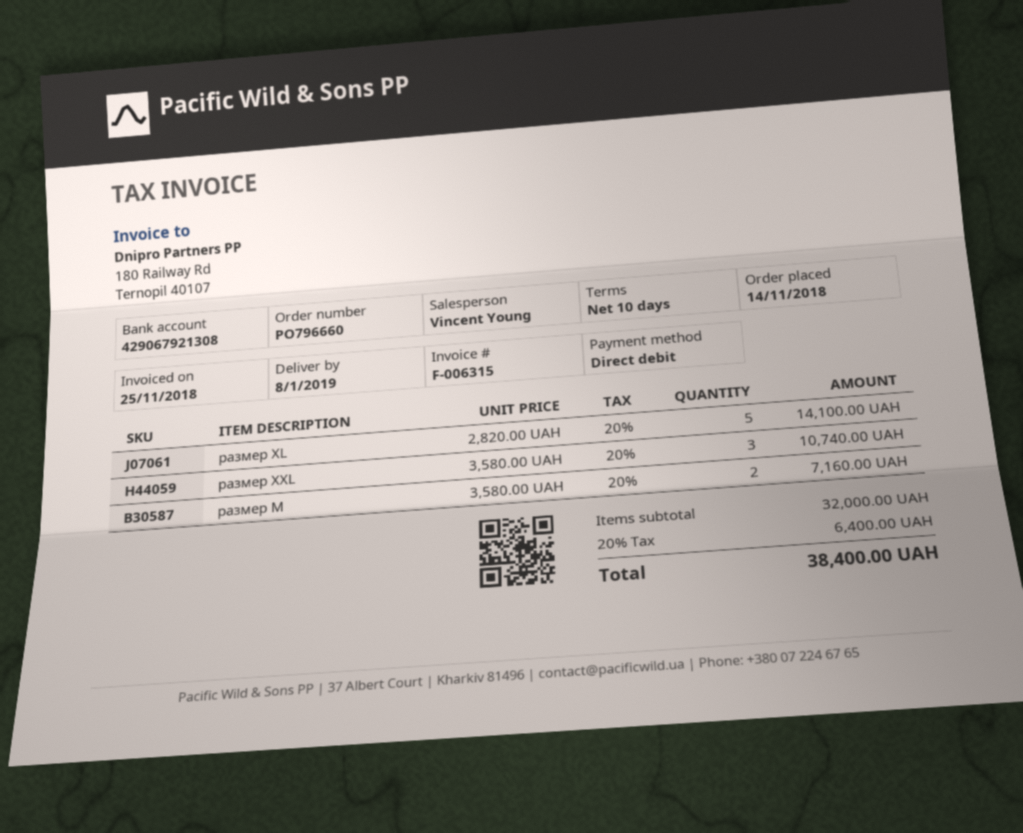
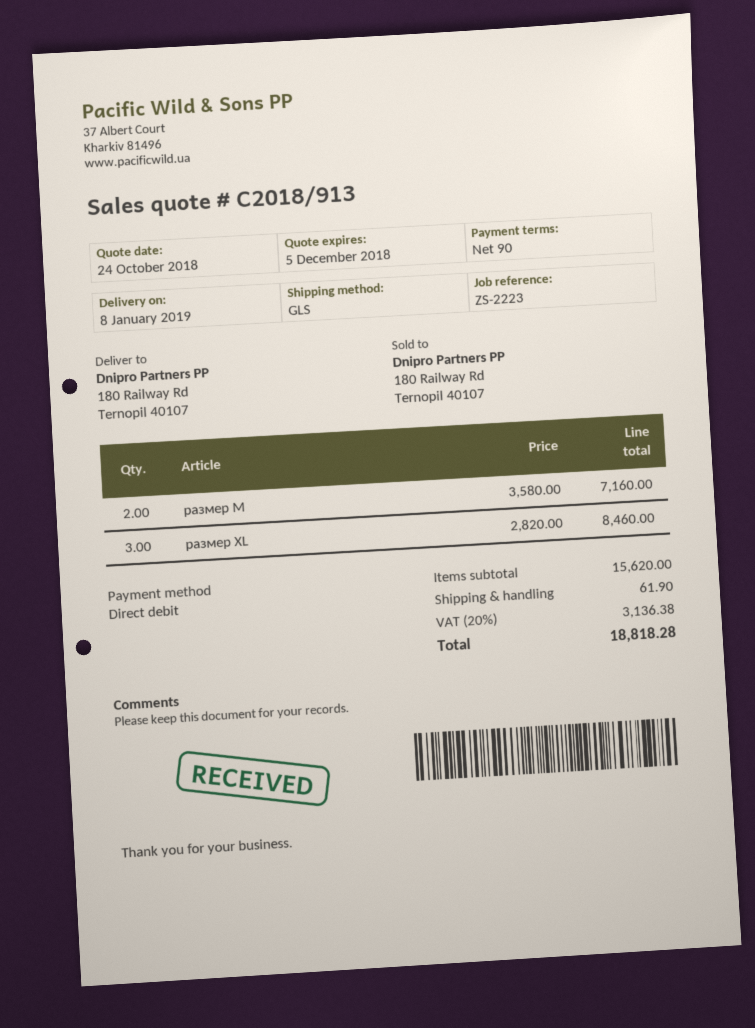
payment terms: 10 days -> 90 days
размер XL: 5 x 2820.00 = 14100.00 -> 3 x 2820.00 = 8460.00
размер XXL: 3 x 3580.00 = 10740.00 -> none
subtotal: 32000.00 -> 15620.00
shipping: none -> 61.90
tax: 20% = 6400.00 -> 20% = 3136.38
total: 38400.00 -> 18818.28

